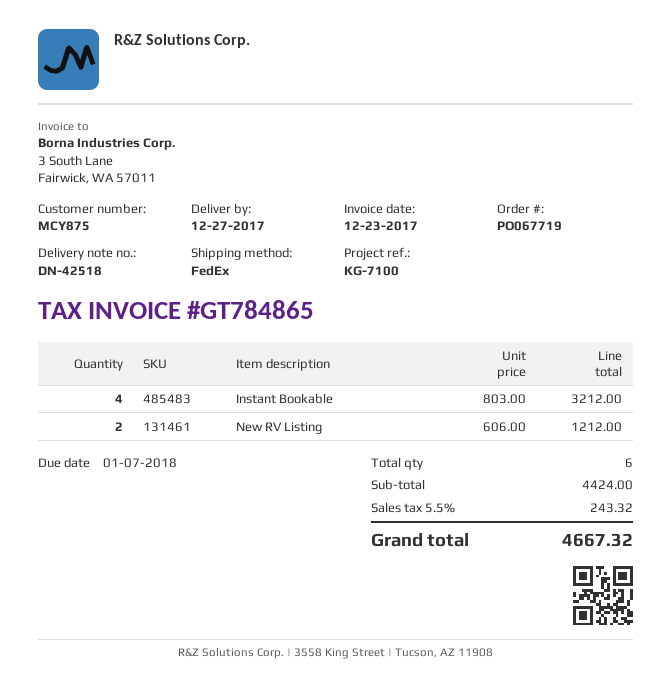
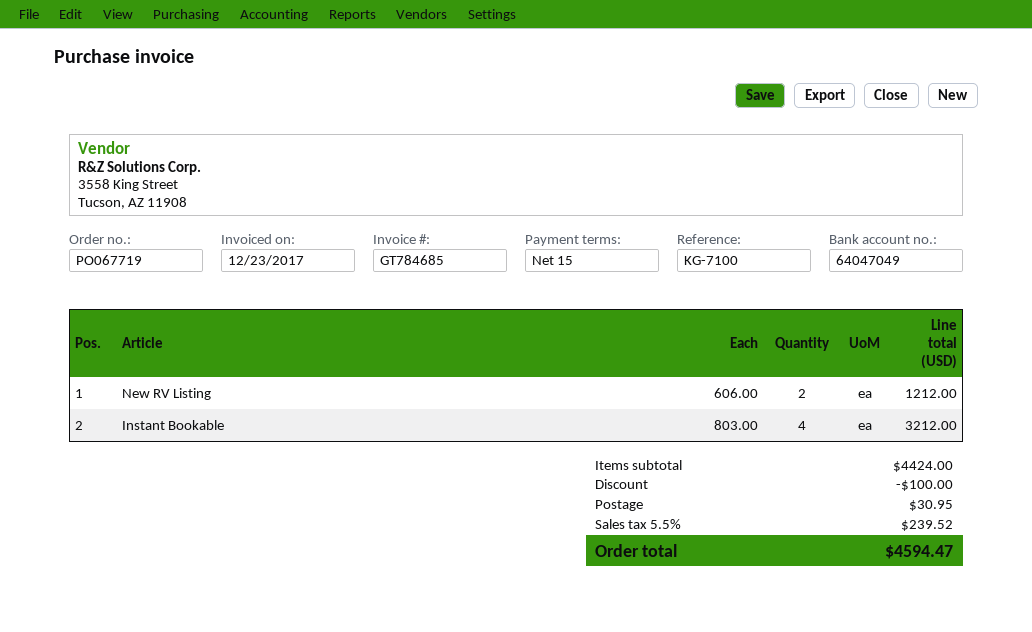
invoice number: GT784865 -> GT784685
discount: none -> 100.00
shipping: none -> 30.95
tax: 5.5% = 243.32 -> 5.5% = 239.52
total: 4667.32 -> 4594.47

